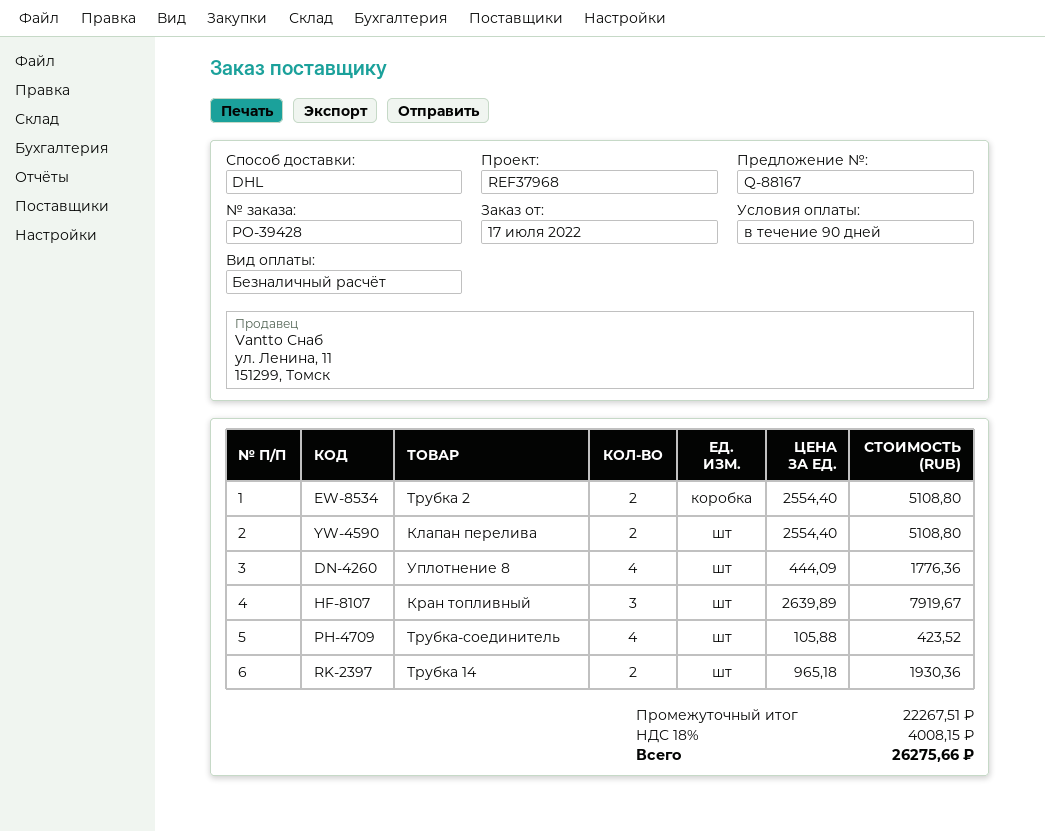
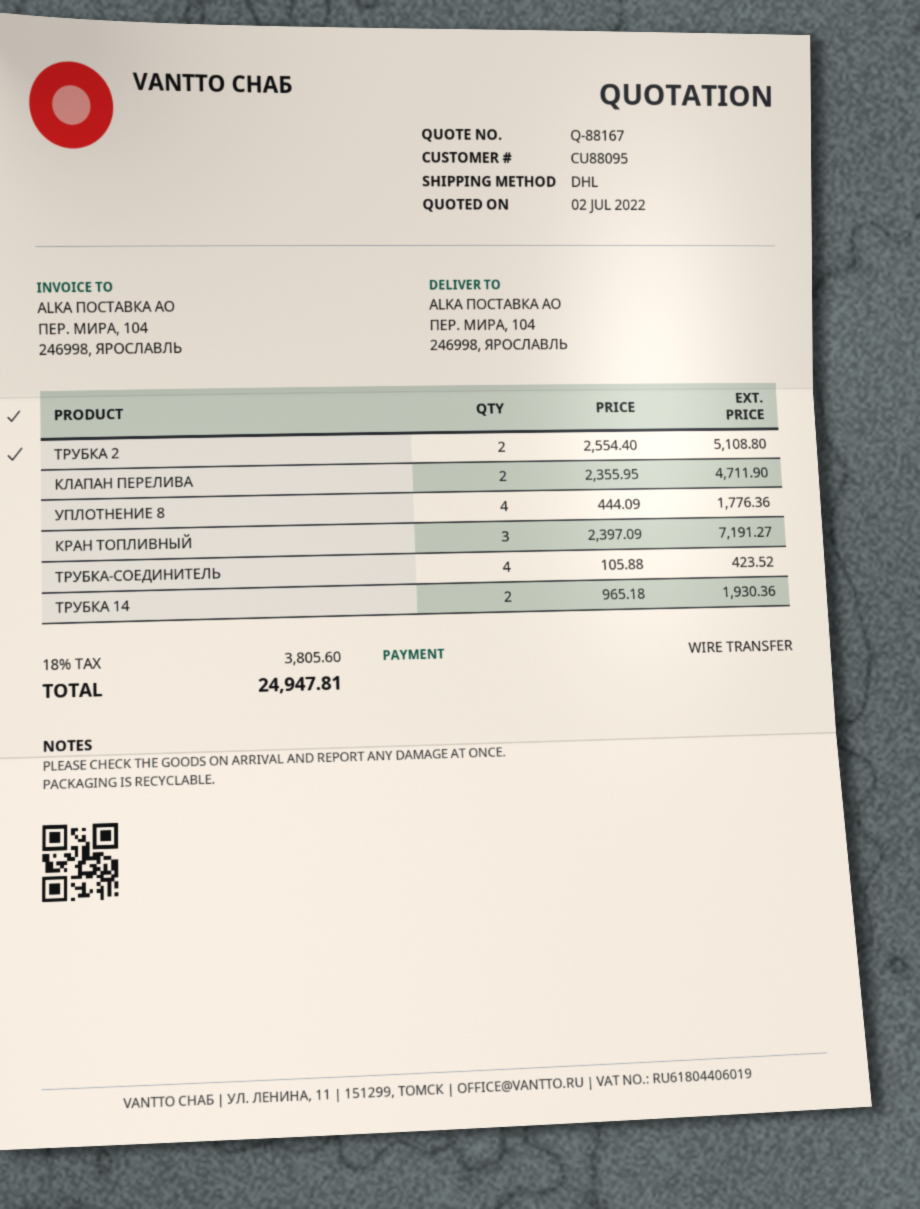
Клапан перелива: 2 x 2554.40 = 5108.80 -> 2 x 2355.95 = 4711.90
Кран топливный: 3 x 2639.89 = 7919.67 -> 3 x 2397.09 = 7191.27
tax: 18% = 4008.15 -> 18% = 3805.60
total: 26275.66 -> 24947.81

